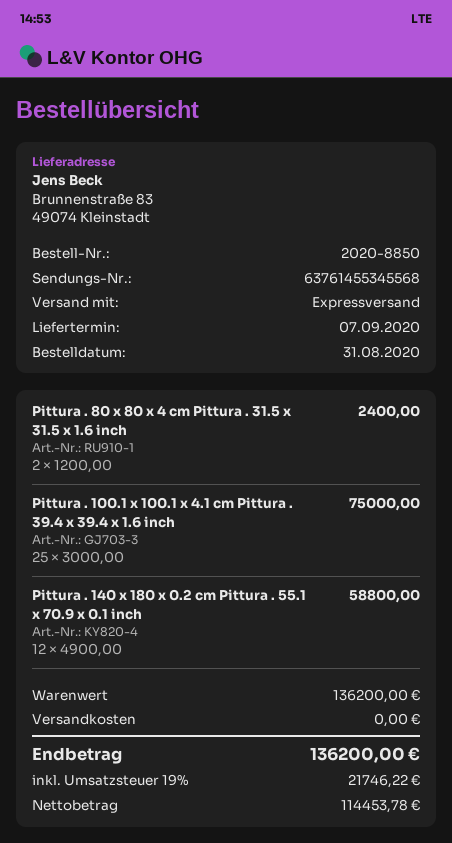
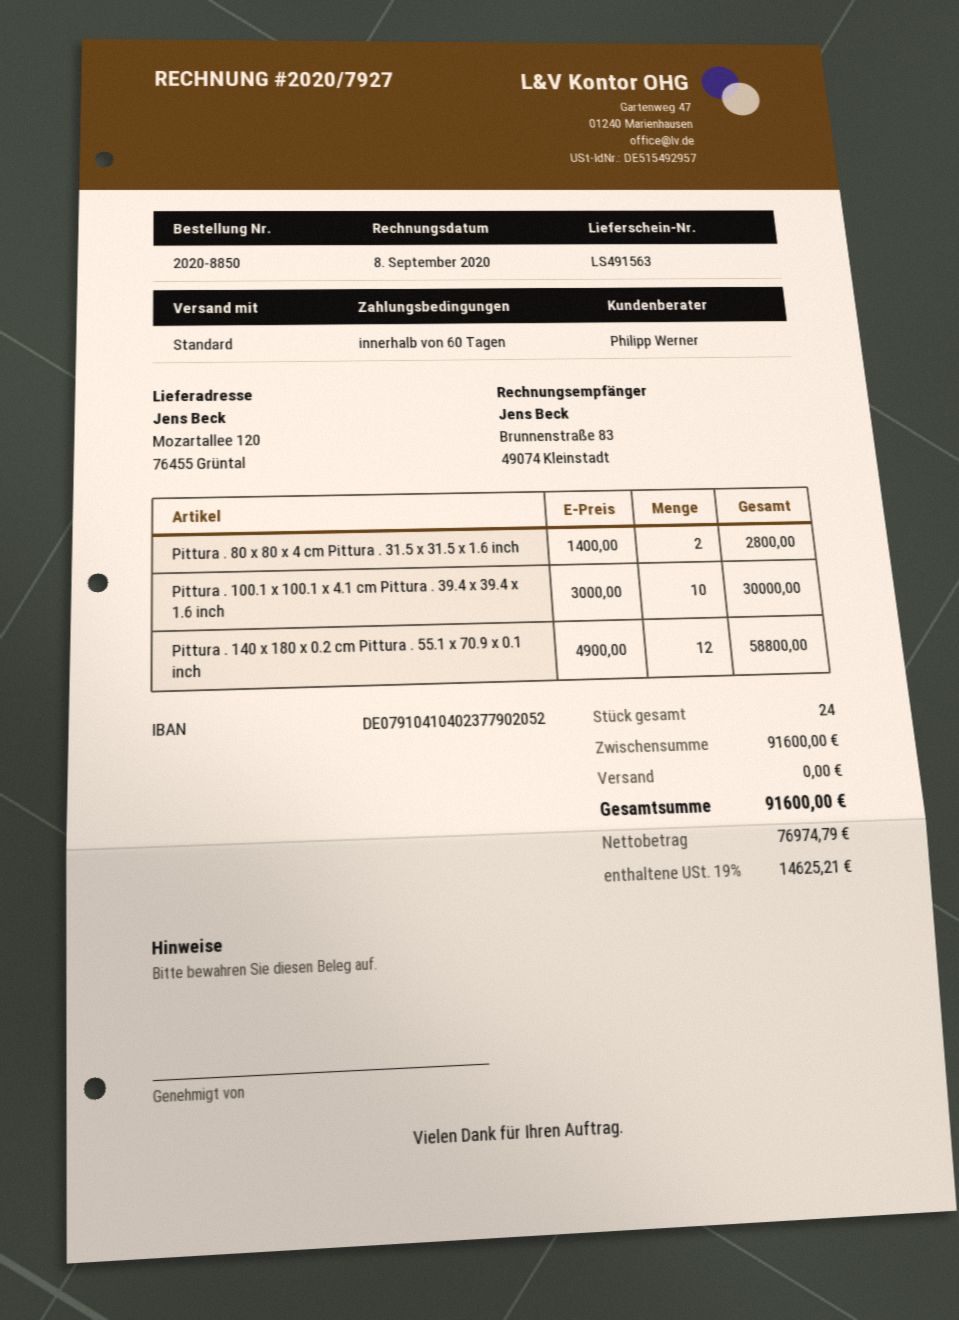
shipping method: express -> standard
ship to: Brunnenstraße 83, 49074 Kleinstadt -> Mozartallee 120, 76455 Grüntal
Pittura . 80 x 80 x 4 cm Pittura . 31.5 x 31.5 x 1.6 inch: 2 x 1200.00 = 2400.00 -> 2 x 1400.00 = 2800.00
Pittura . 100.1 x 100.1 x 4.1 cm Pittura . 39.4 x 39.4 x 1.6 inch: 25 x 3000.00 = 75000.00 -> 10 x 3000.00 = 30000.00
subtotal: 136200.00 -> 91600.00
net: 114453.78 -> 76974.79
tax: 19% = 21746.22 -> 19% = 14625.21
total: 136200.00 -> 91600.00

